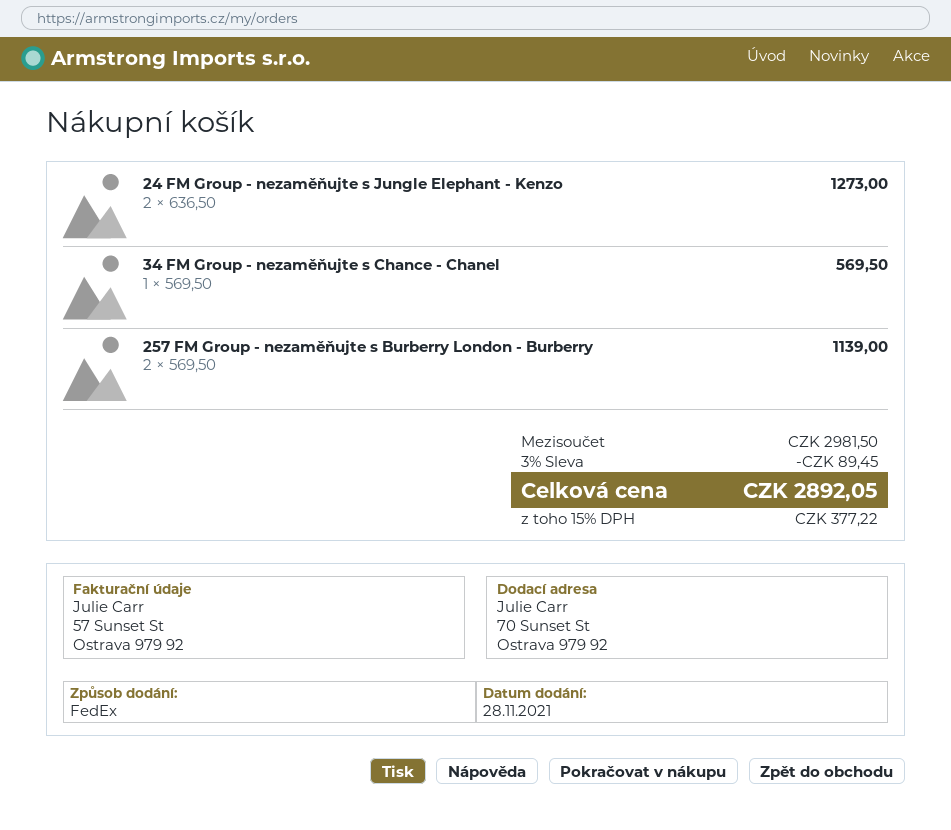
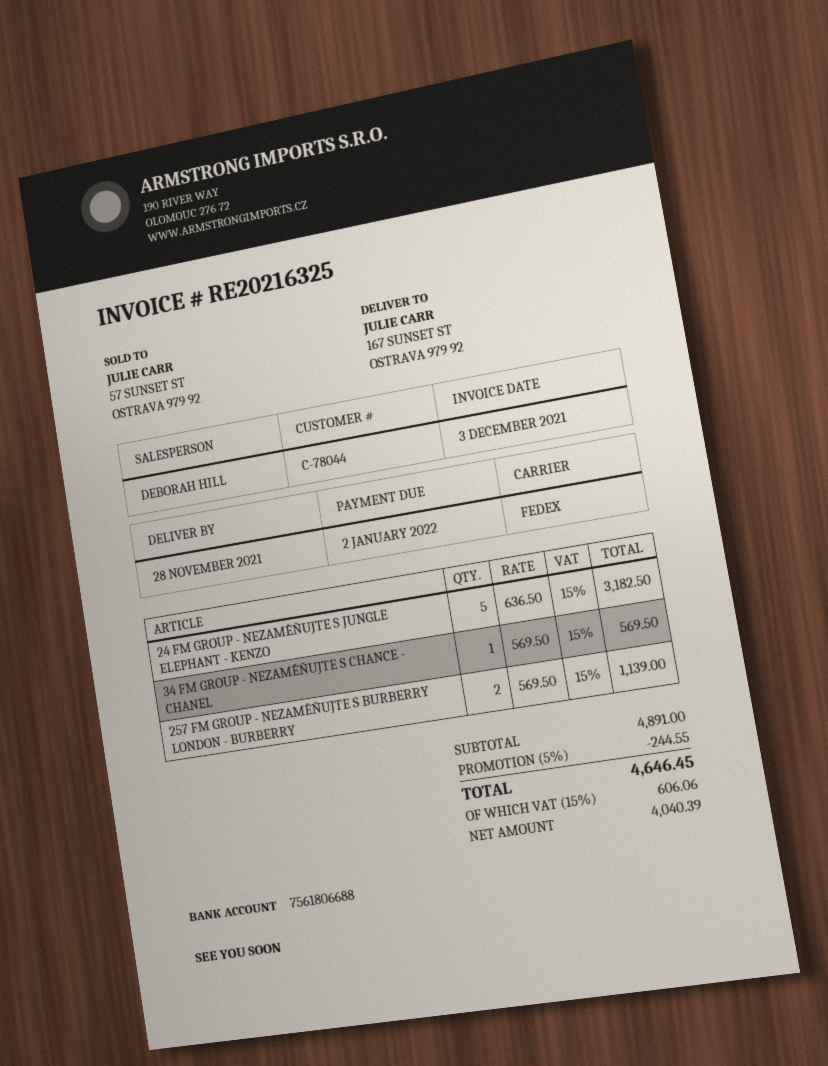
ship to: 70 Sunset St, Ostrava 979 92 -> 167 SUNSET ST, OSTRAVA 979 92
24 FM Group - nezaměňujte s Jungle Elephant - Kenzo: 2 x 636.50 = 1273.00 -> 5 x 636.50 = 3182.50
subtotal: 2981.50 -> 4891.00
discount: 3% = 89.45 -> 5% = 244.55
tax: 15% = 377.22 -> 15% = 606.06
total: 2892.05 -> 4646.45

